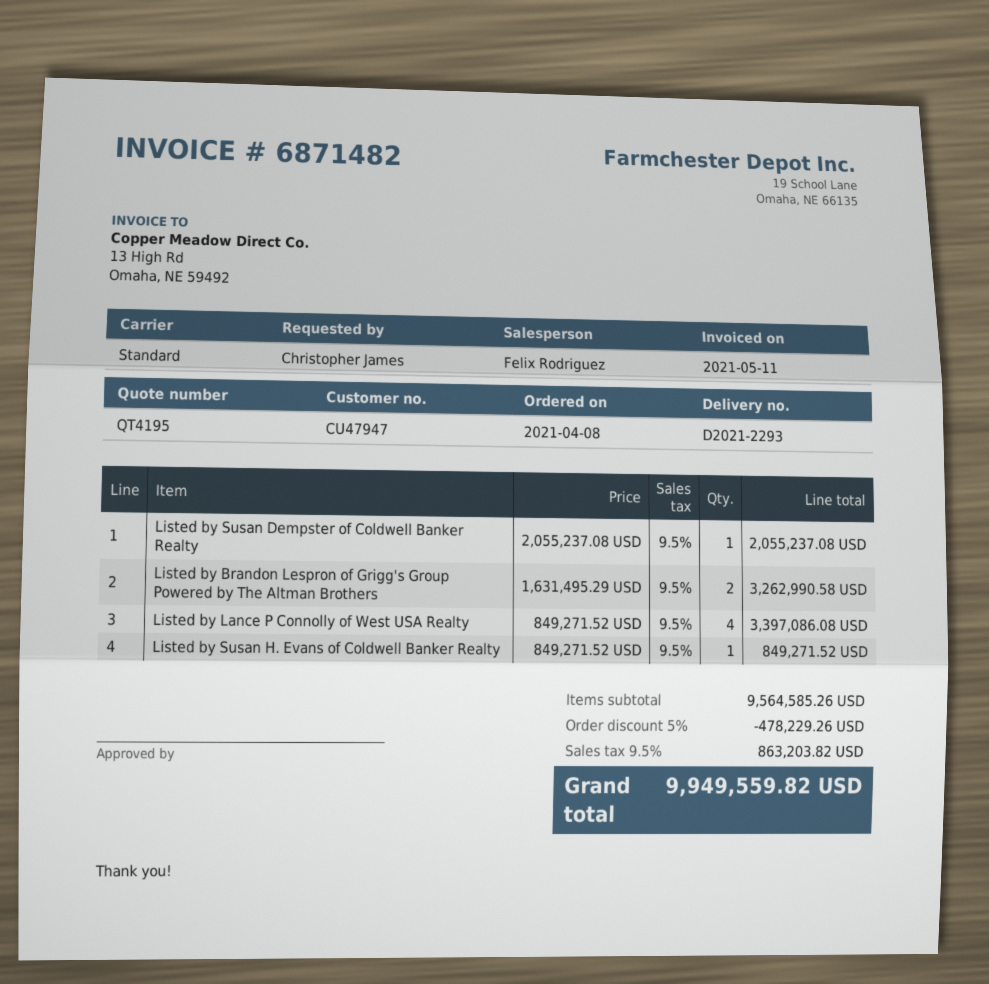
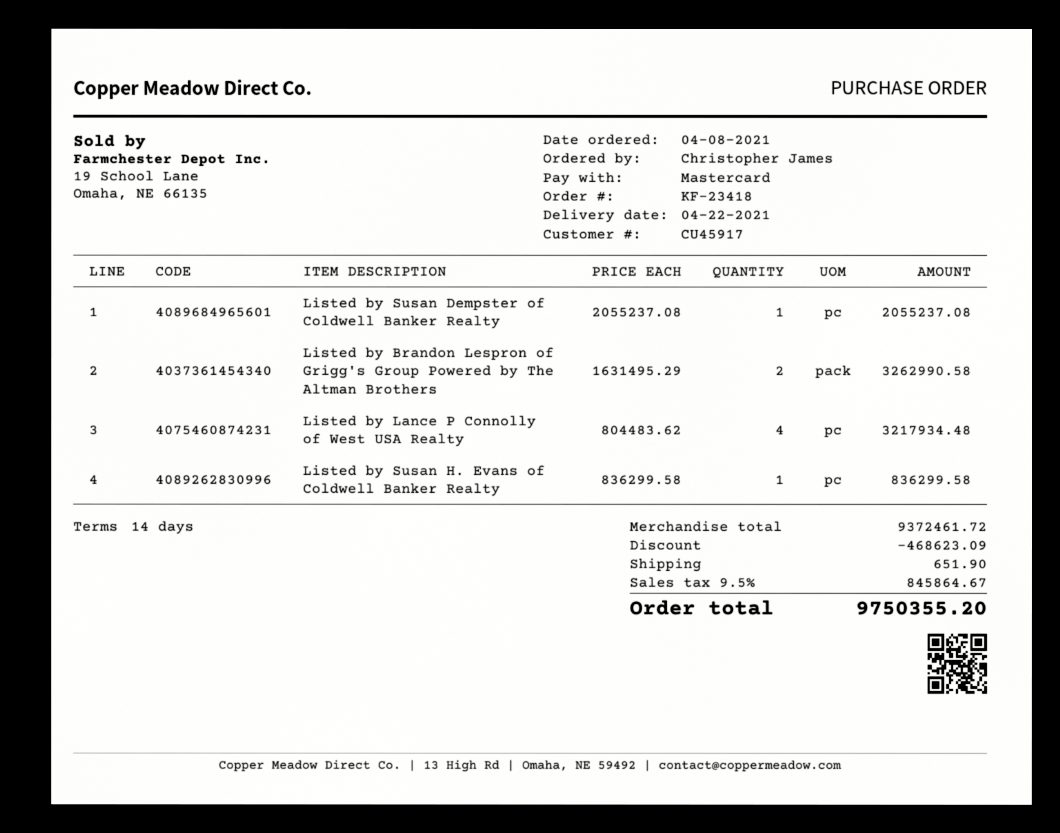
customer number: CU47947 -> CU45917
Listed by Lance P Connolly of West USA Realty: 4 x 849271.52 = 3397086.08 -> 4 x 804483.62 = 3217934.48
Listed by Susan H. Evans of Coldwell Banker Realty: 1 x 849271.52 = 849271.52 -> 1 x 836299.58 = 836299.58
subtotal: 9564585.26 -> 9372461.72
discount: 478229.26 -> 468623.09
shipping: none -> 651.90
tax: 9.5% = 863203.82 -> 9.5% = 845864.67
total: 9949559.82 -> 9750355.20

